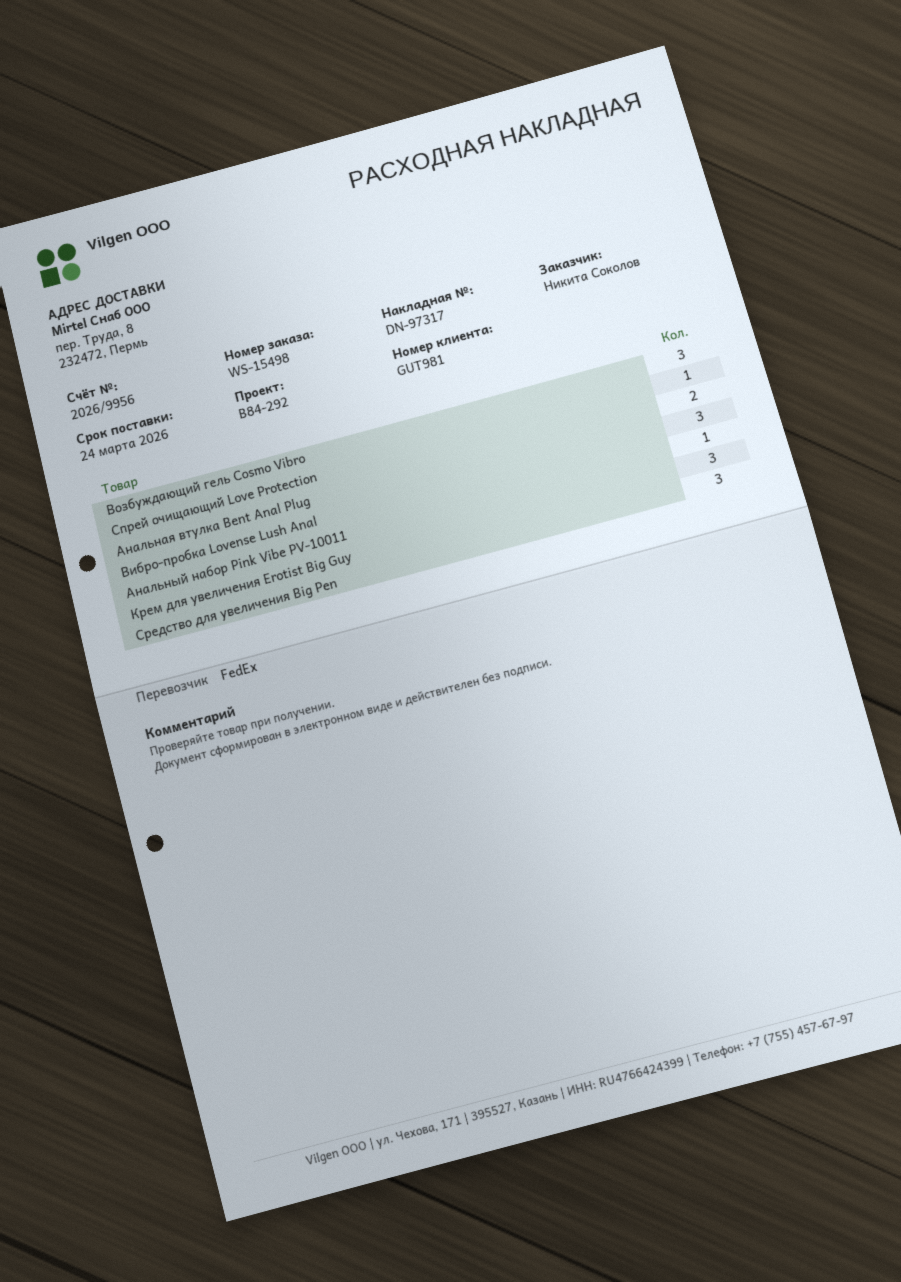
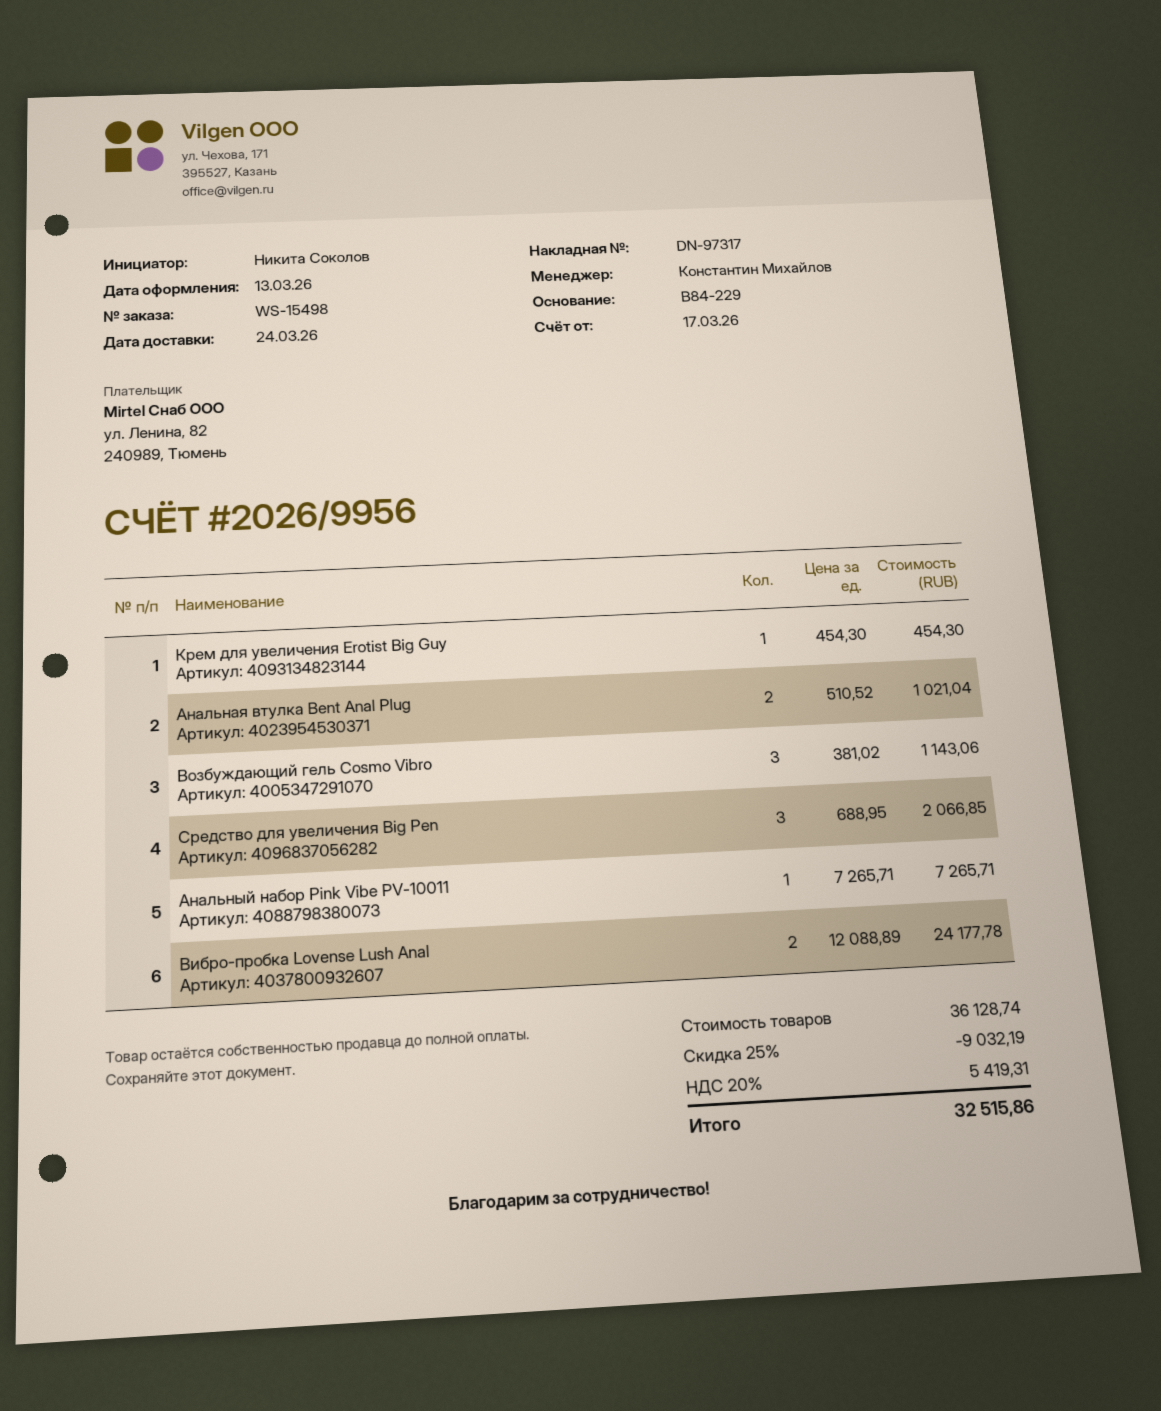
reference: B84-292 -> B84-229
Спрей очищающий Love Protection: 1 -> none
Вибро-пробка Lovense Lush Anal: 3 -> 2
Крем для увеличения Erotist Big Guy: 3 -> 1

